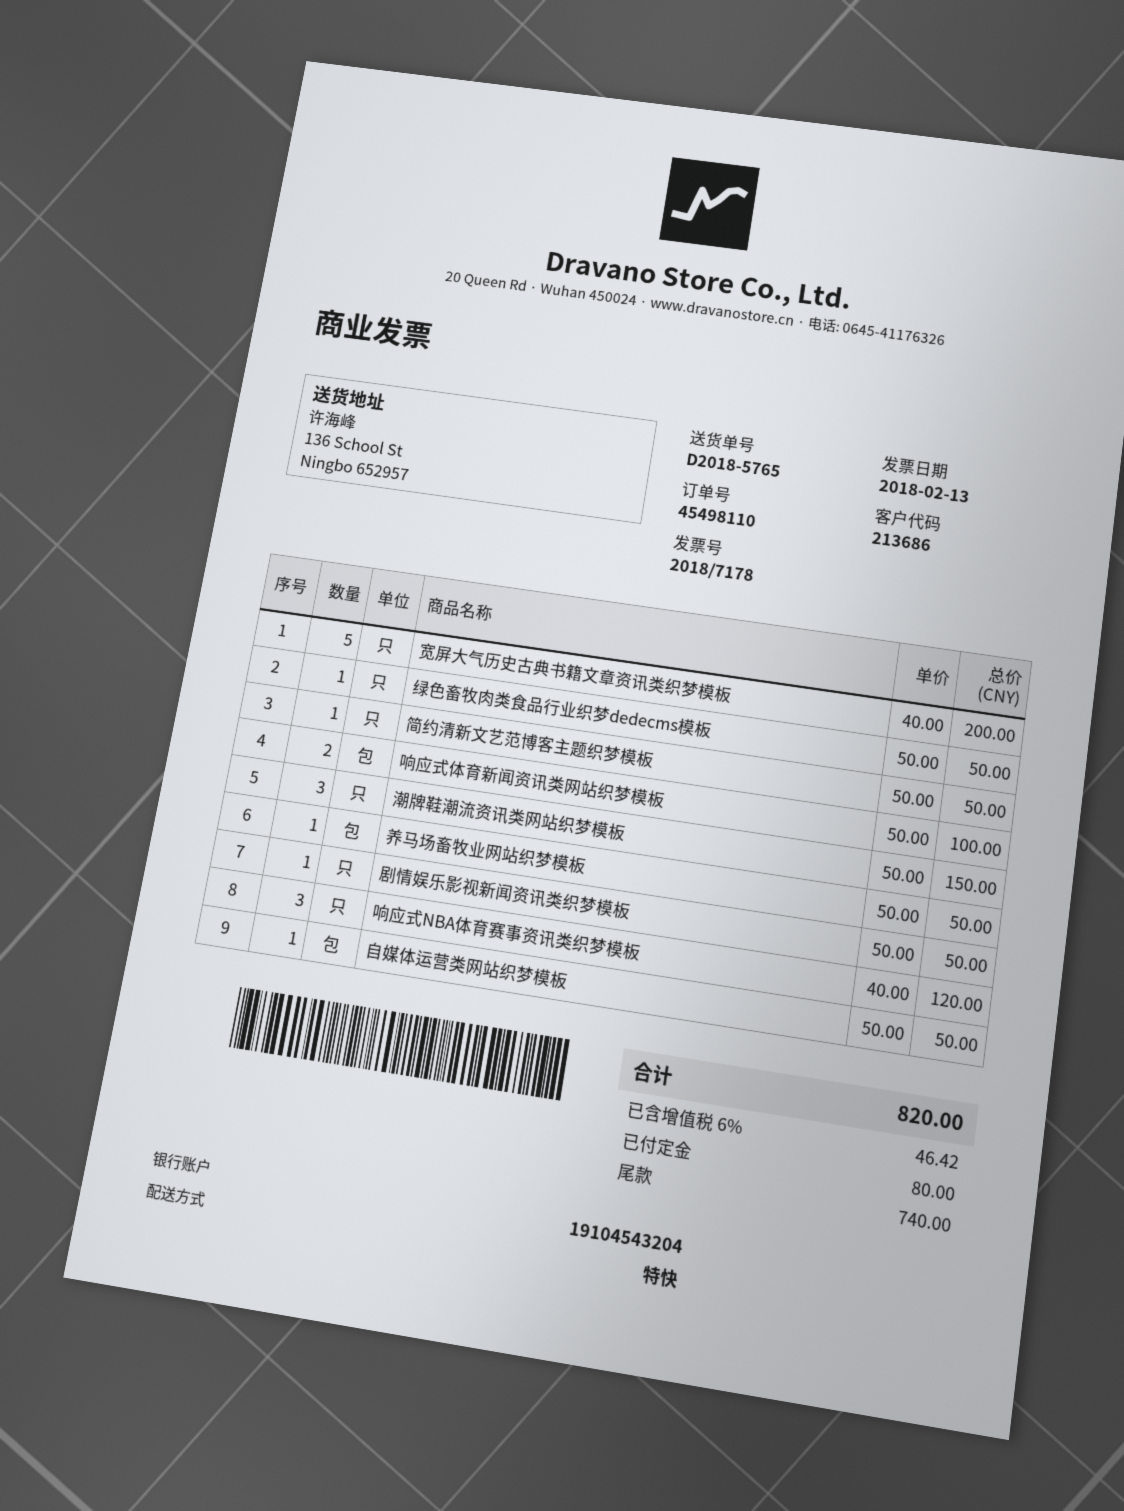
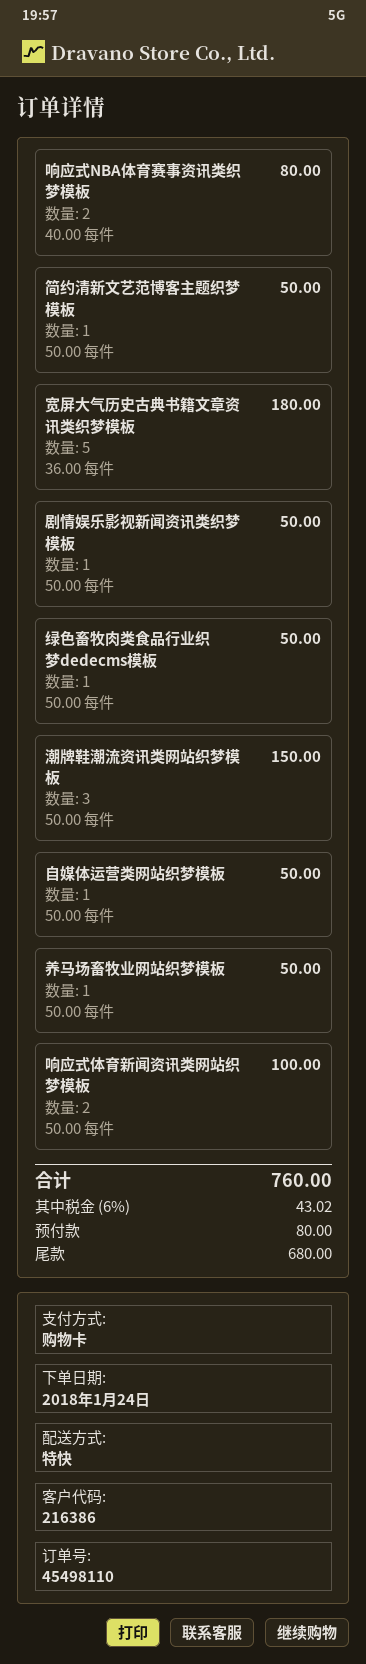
customer number: 213686 -> 216386
宽屏大气历史古典书籍文章资讯类织梦模板: 5 x 40.00 = 200.00 -> 5 x 36.00 = 180.00
响应式NBA体育赛事资讯类织梦模板: 3 x 40.00 = 120.00 -> 2 x 40.00 = 80.00
tax: 6% = 46.42 -> 6% = 43.02
total: 820.00 -> 760.00
balance: 740.00 -> 680.00

